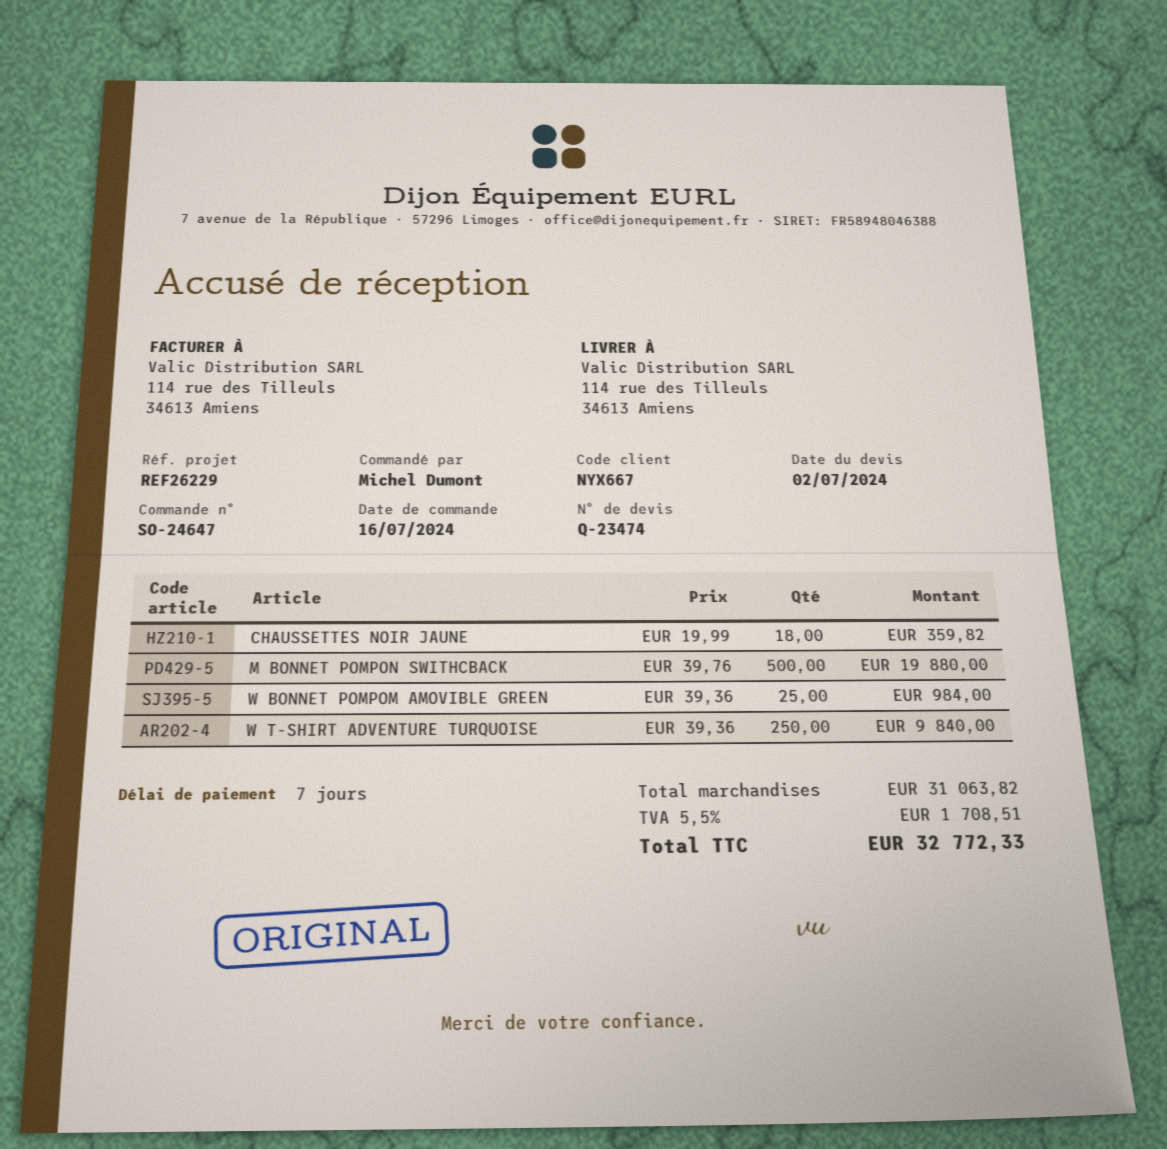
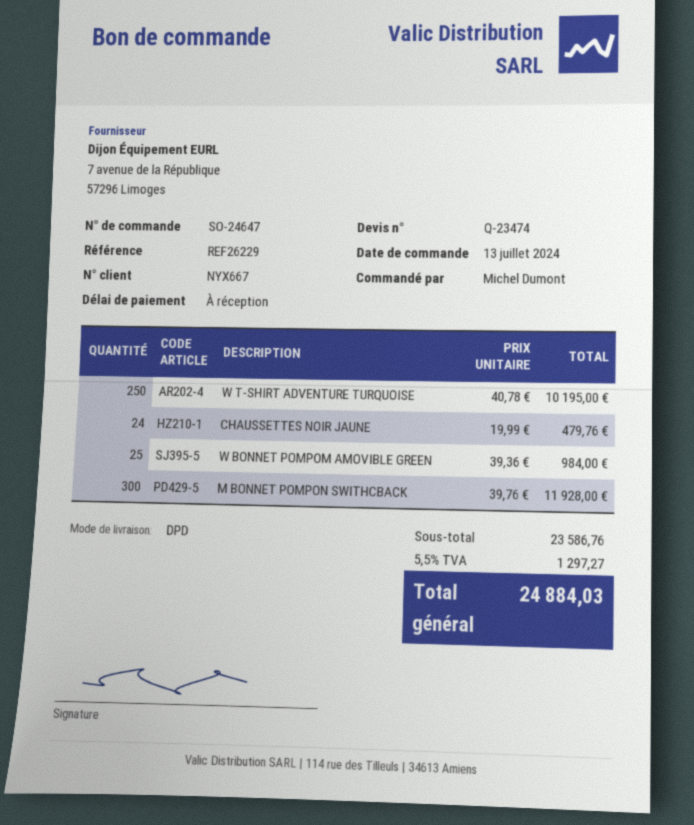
order date: 2024-07-16 -> 2024-07-13
payment terms: 7 days -> on receipt
CHAUSSETTES NOIR JAUNE: 18 x 19.99 = 359.82 -> 24 x 19.99 = 479.76
M BONNET POMPON SWITHCBACK: 500 x 39.76 = 19880.00 -> 300 x 39.76 = 11928.00
W T-SHIRT ADVENTURE TURQUOISE: 250 x 39.36 = 9840.00 -> 250 x 40.78 = 10195.00
subtotal: 31063.82 -> 23586.76
tax: 5.5% = 1708.51 -> 5.5% = 1297.27
total: 32772.33 -> 24884.03

